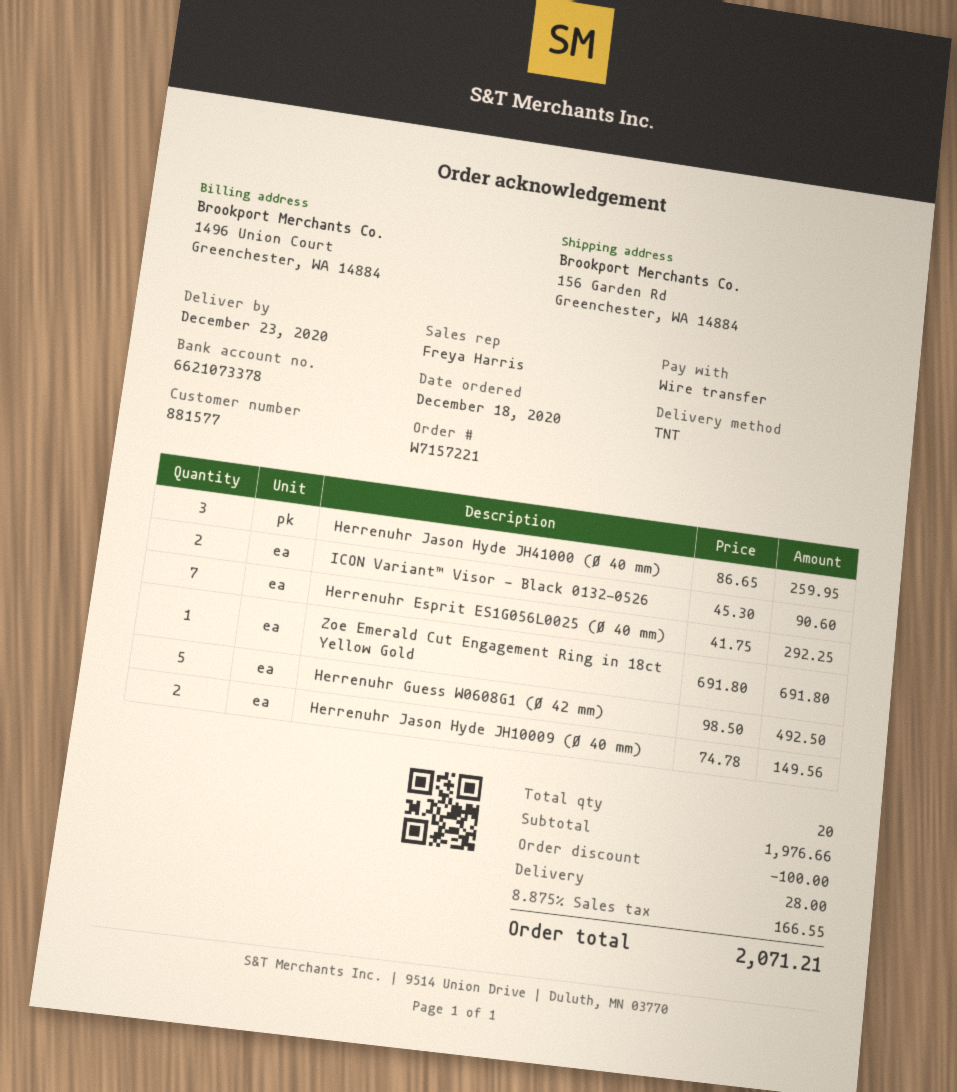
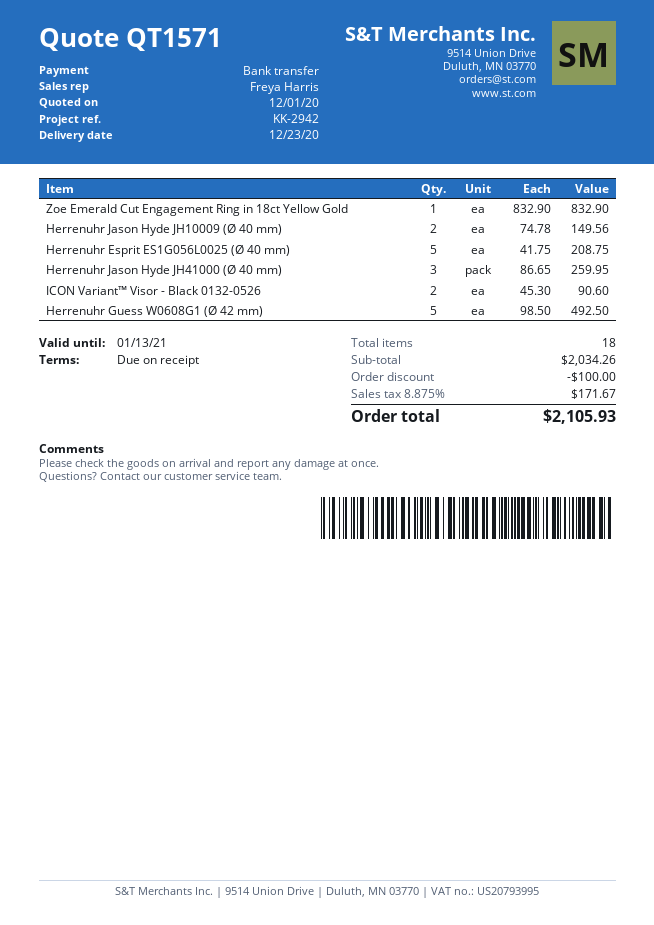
Herrenuhr Esprit ES1G056L0025 (Ø 40 mm): 7 x 41.75 = 292.25 -> 5 x 41.75 = 208.75
Zoe Emerald Cut Engagement Ring in 18ct Yellow Gold: 1 x 691.80 = 691.80 -> 1 x 832.90 = 832.90
total quantity: 20 -> 18
subtotal: 1976.66 -> 2034.26
shipping: 28.00 -> none
tax: 8.875% = 166.55 -> 8.875% = 171.67
total: 2071.21 -> 2105.93

